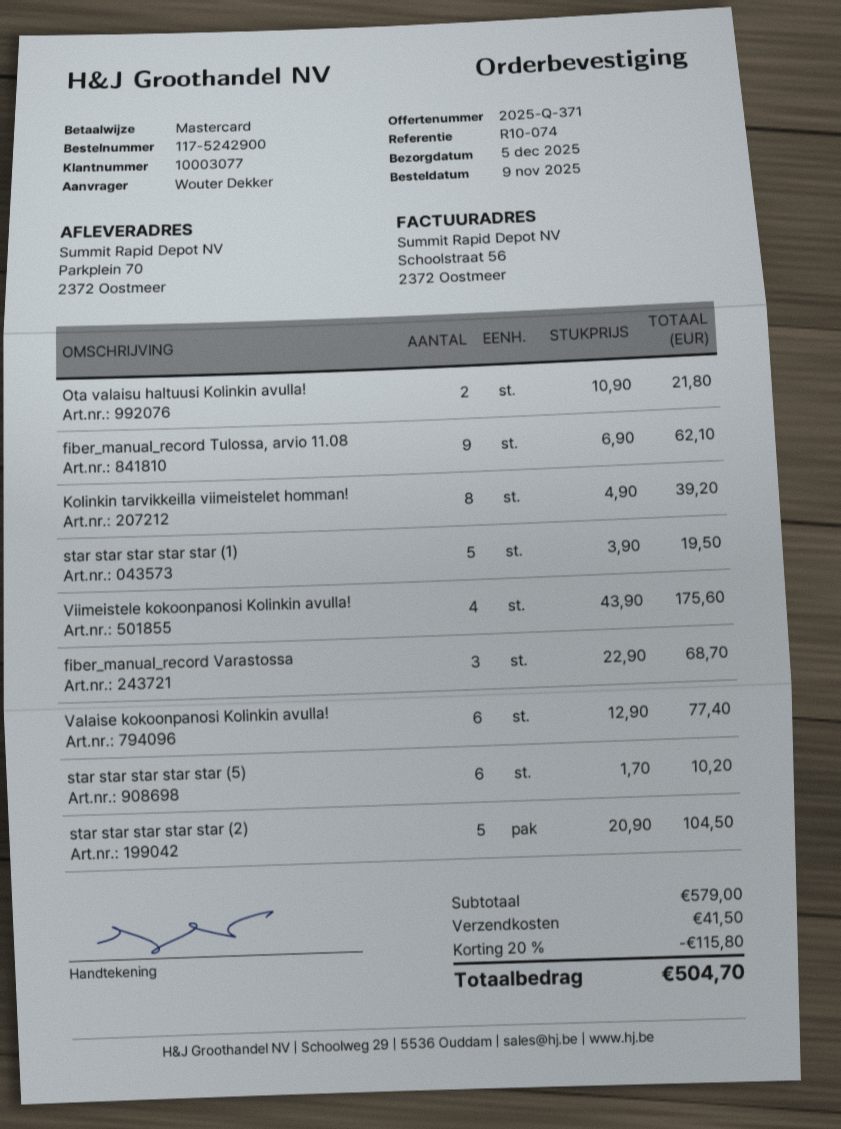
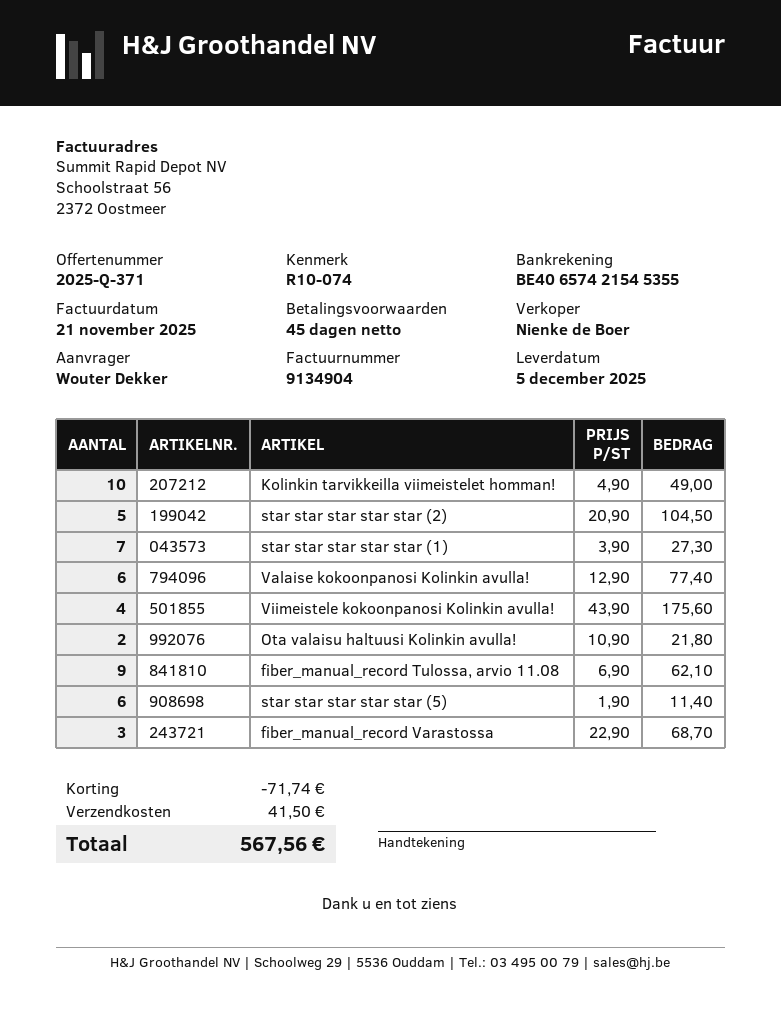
Kolinkin tarvikkeilla viimeistelet homman!: 8 x 4.90 = 39.20 -> 10 x 4.90 = 49.00
star star star star star (1): 5 x 3.90 = 19.50 -> 7 x 3.90 = 27.30
star star star star star (5): 6 x 1.70 = 10.20 -> 6 x 1.90 = 11.40
discount: 115.80 -> 71.74
total: 504.70 -> 567.56

